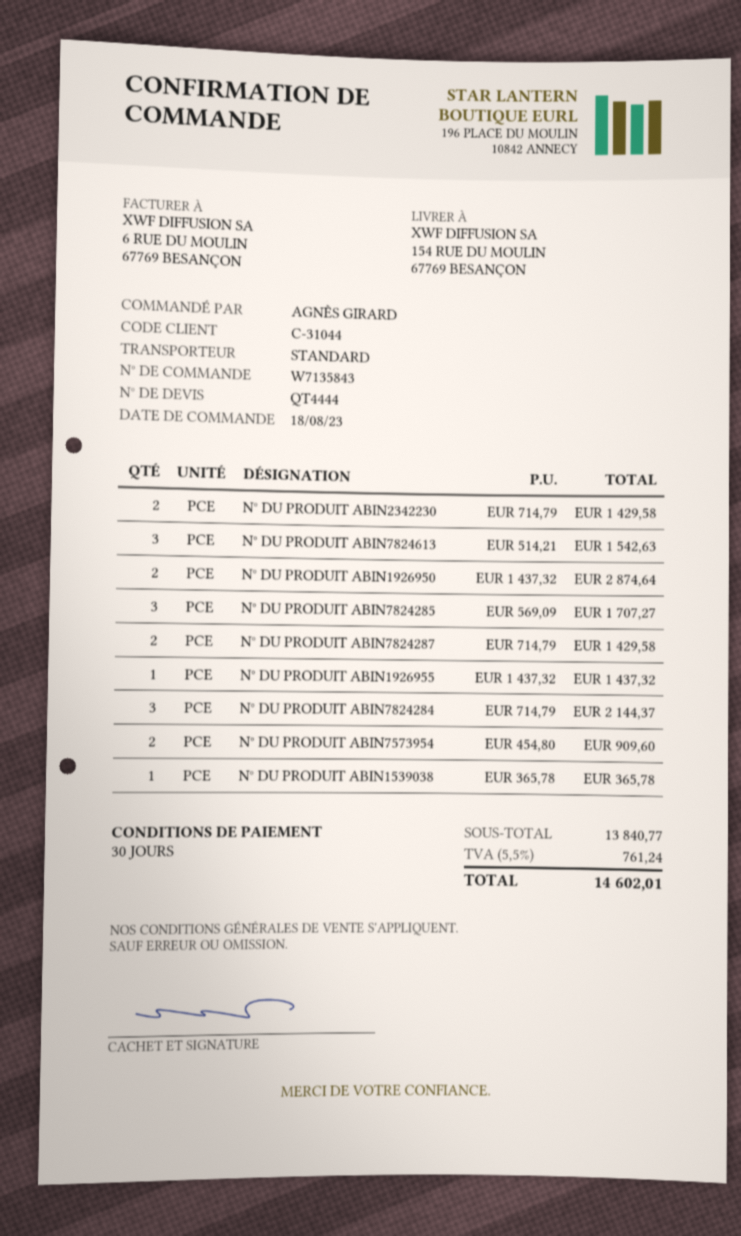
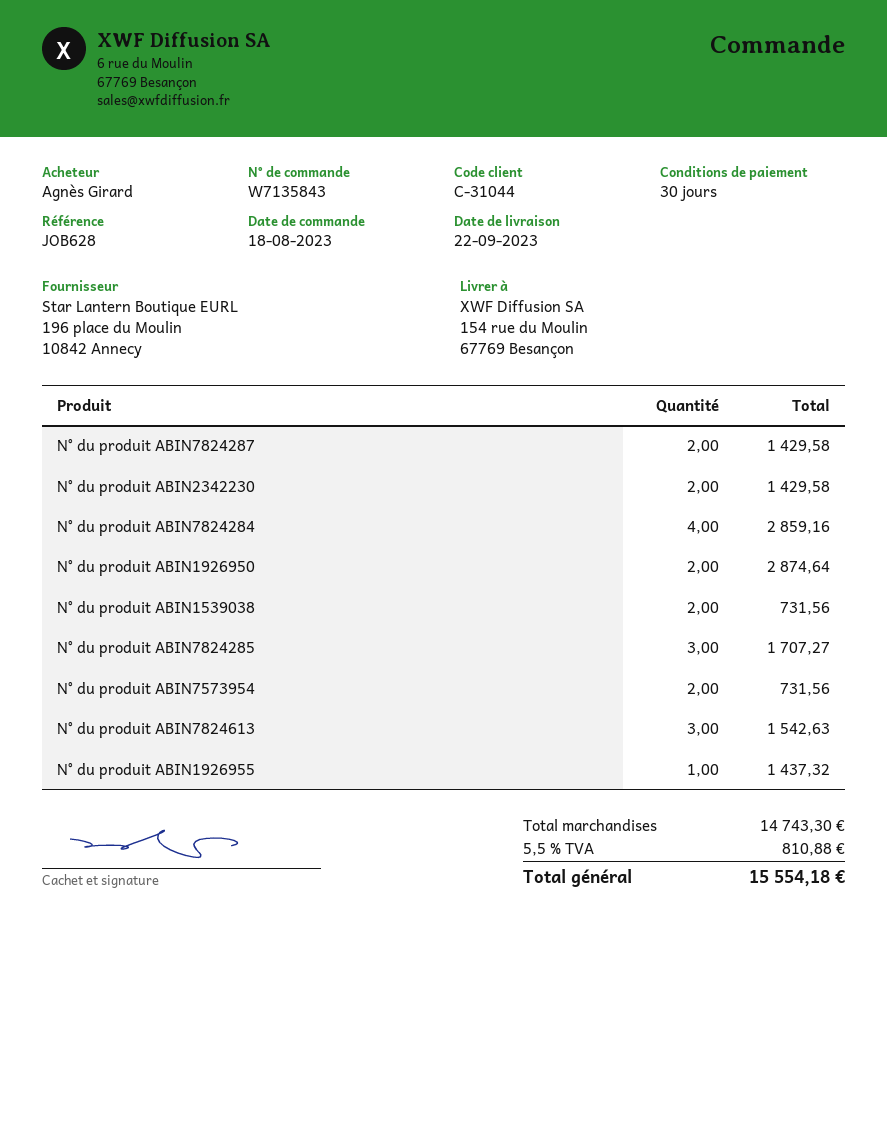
N° DU PRODUIT ABIN7824284: 3 for 2144.37 -> 4 for 2859.16
N° DU PRODUIT ABIN7573954: 2 for 909.60 -> 2 for 731.56
N° DU PRODUIT ABIN1539038: 1 for 365.78 -> 2 for 731.56
subtotal: 13840.77 -> 14743.30
tax: 5.5% = 761.24 -> 5.5% = 810.88
total: 14602.01 -> 15554.18

